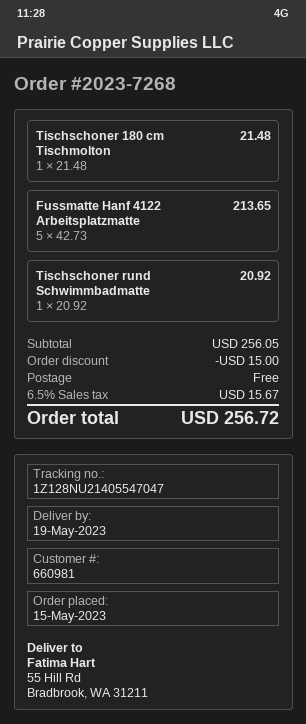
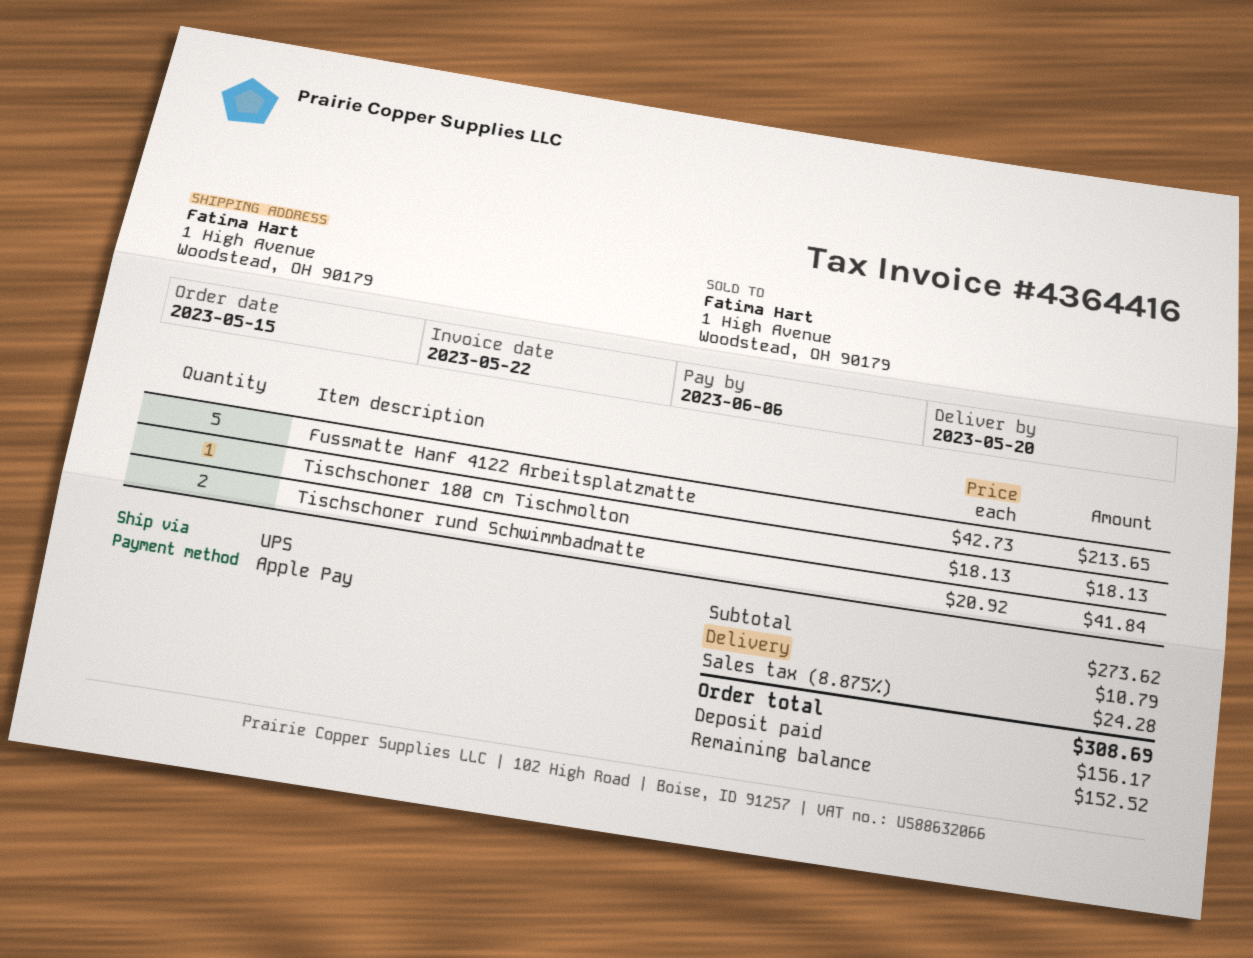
delivery date: 2023-05-19 -> 2023-05-20
ship to: 55 Hill Rd, Bradbrook, WA 31211 -> 1 High Avenue, Woodstead, OH 90179
Tischschoner 180 cm Tischmolton: 1 x 21.48 = 21.48 -> 1 x 18.13 = 18.13
Tischschoner rund Schwimmbadmatte: 1 x 20.92 = 20.92 -> 2 x 20.92 = 41.84
subtotal: 256.05 -> 273.62
discount: 15.00 -> none
shipping: 0.00 -> 10.79
tax: 6.5% = 15.67 -> 8.875% = 24.28
total: 256.72 -> 308.69

